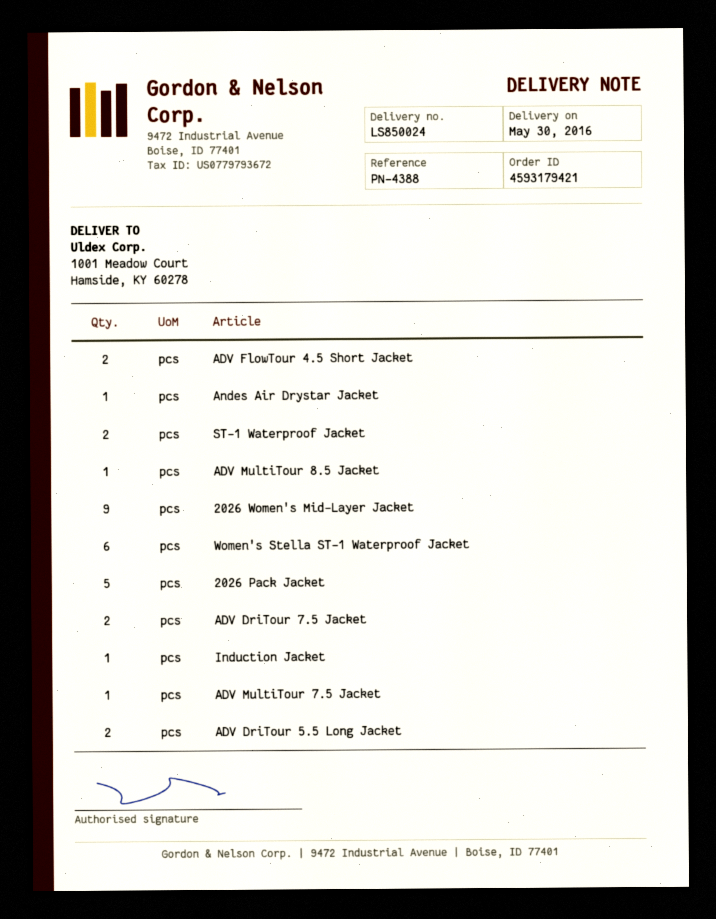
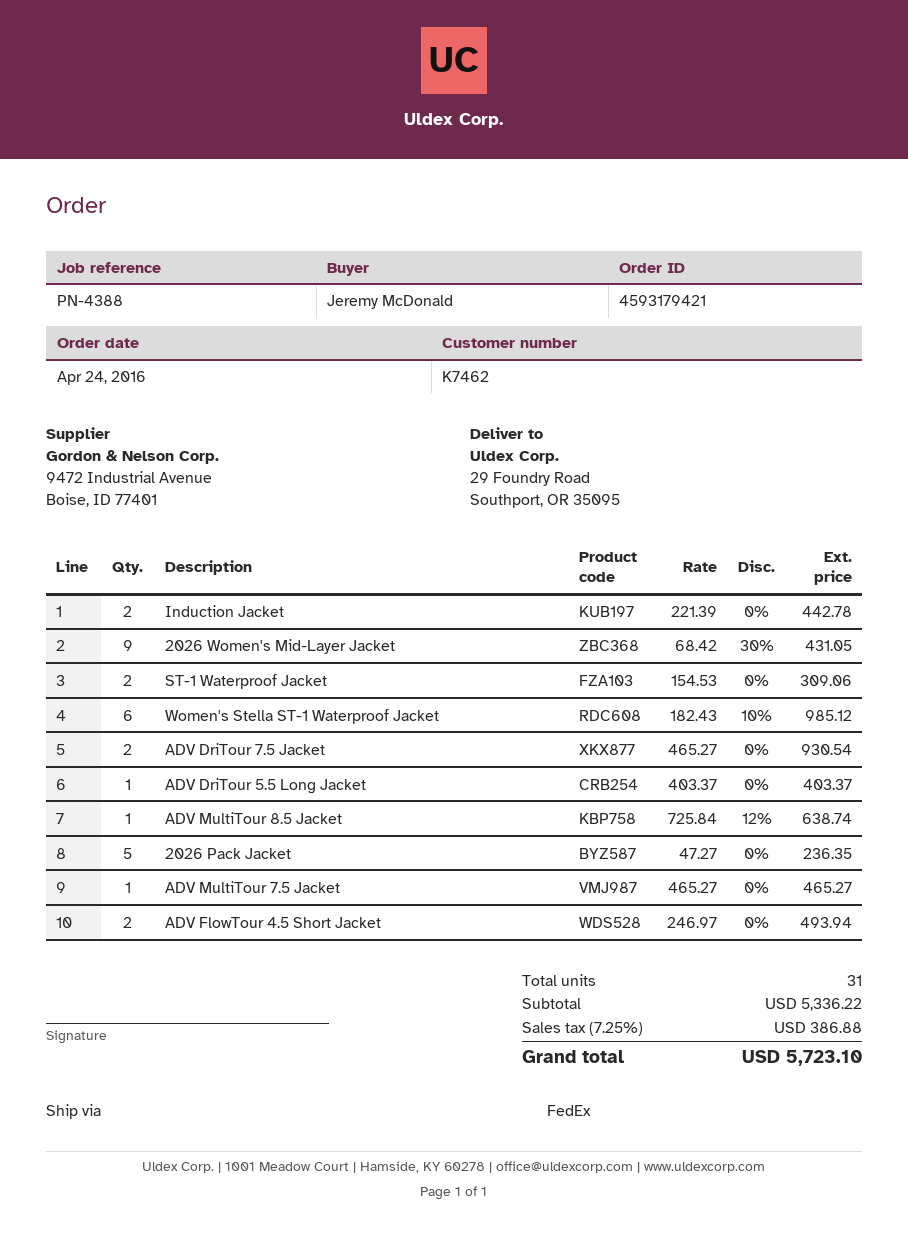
ship to: 1001 Meadow Court, Hamside, KY 60278 -> 29 Foundry Road, Southport, OR 35095
Andes Air Drystar Jacket: 1 -> none
Induction Jacket: 1 -> 2
ADV DriTour 5.5 Long Jacket: 2 -> 1

